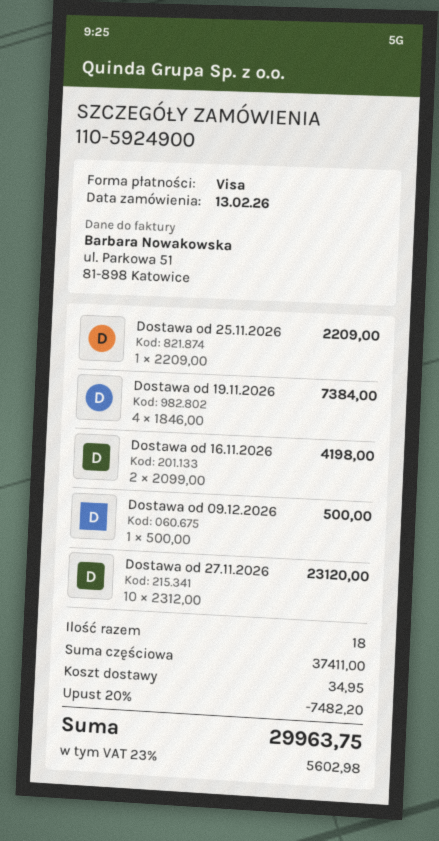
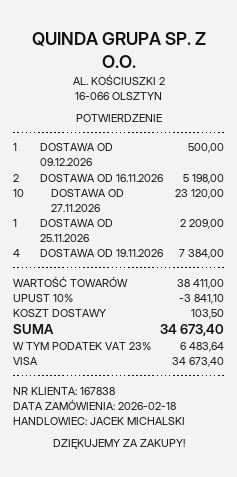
order date: 2026-02-13 -> 2026-02-18
Dostawa od 16.11.2026: 2 for 4198.00 -> 2 for 5198.00
subtotal: 37411.00 -> 38411.00
discount: 20% = 7482.20 -> 10% = 3841.10
shipping: 34.95 -> 103.50
tax: 23% = 5602.98 -> 23% = 6483.64
total: 29963.75 -> 34673.40

